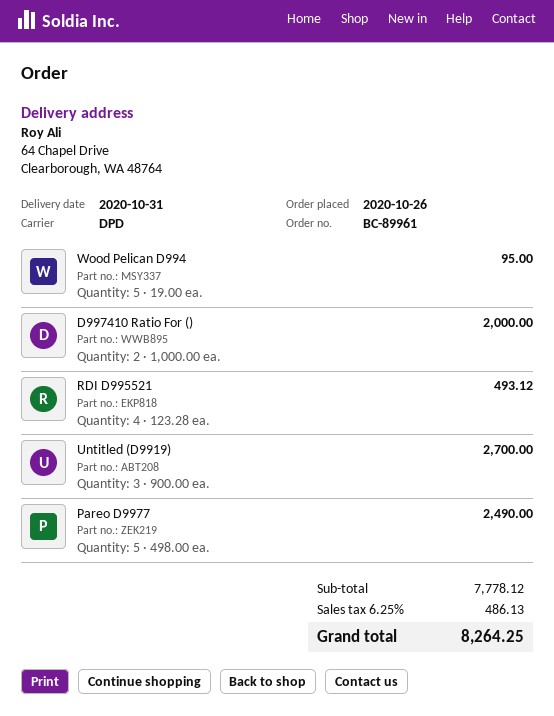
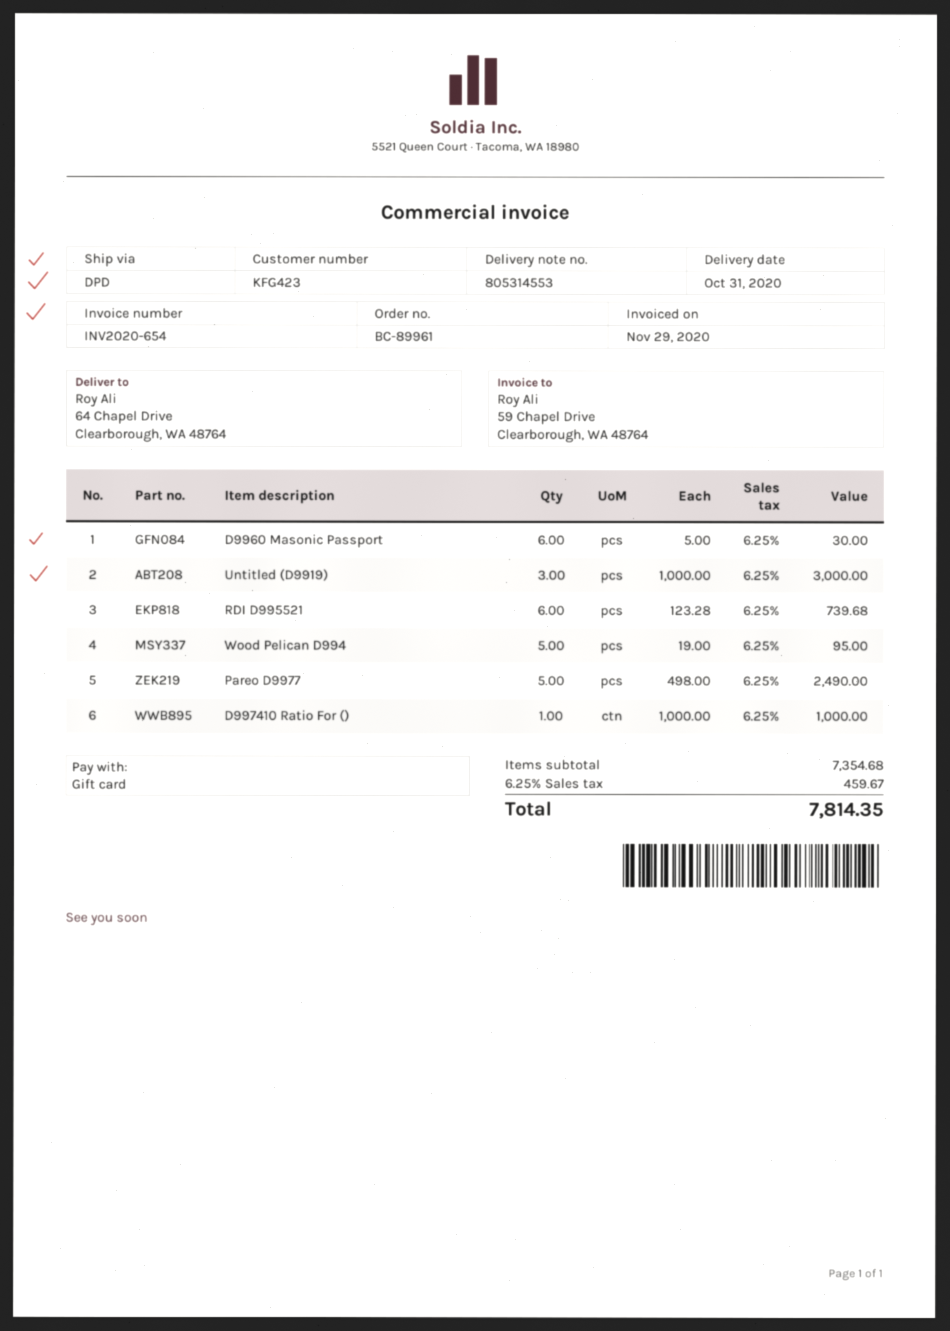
D997410 Ratio For (): 2 x 1000.00 = 2000.00 -> 1 x 1000.00 = 1000.00
RDI D995521: 4 x 123.28 = 493.12 -> 6 x 123.28 = 739.68
Untitled (D9919): 3 x 900.00 = 2700.00 -> 3 x 1000.00 = 3000.00
D9960 Masonic Passport: none -> 6 x 5.00 = 30.00
subtotal: 7778.12 -> 7354.68
tax: 6.25% = 486.13 -> 6.25% = 459.67
total: 8264.25 -> 7814.35

